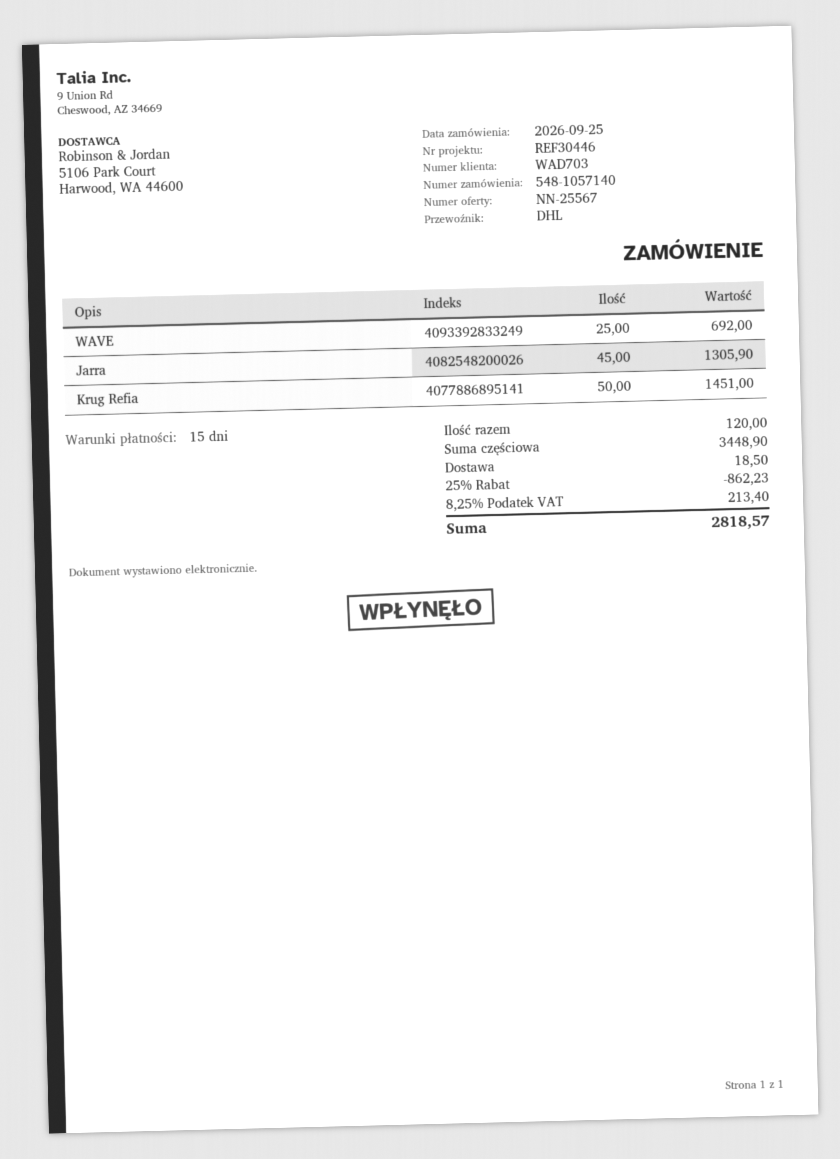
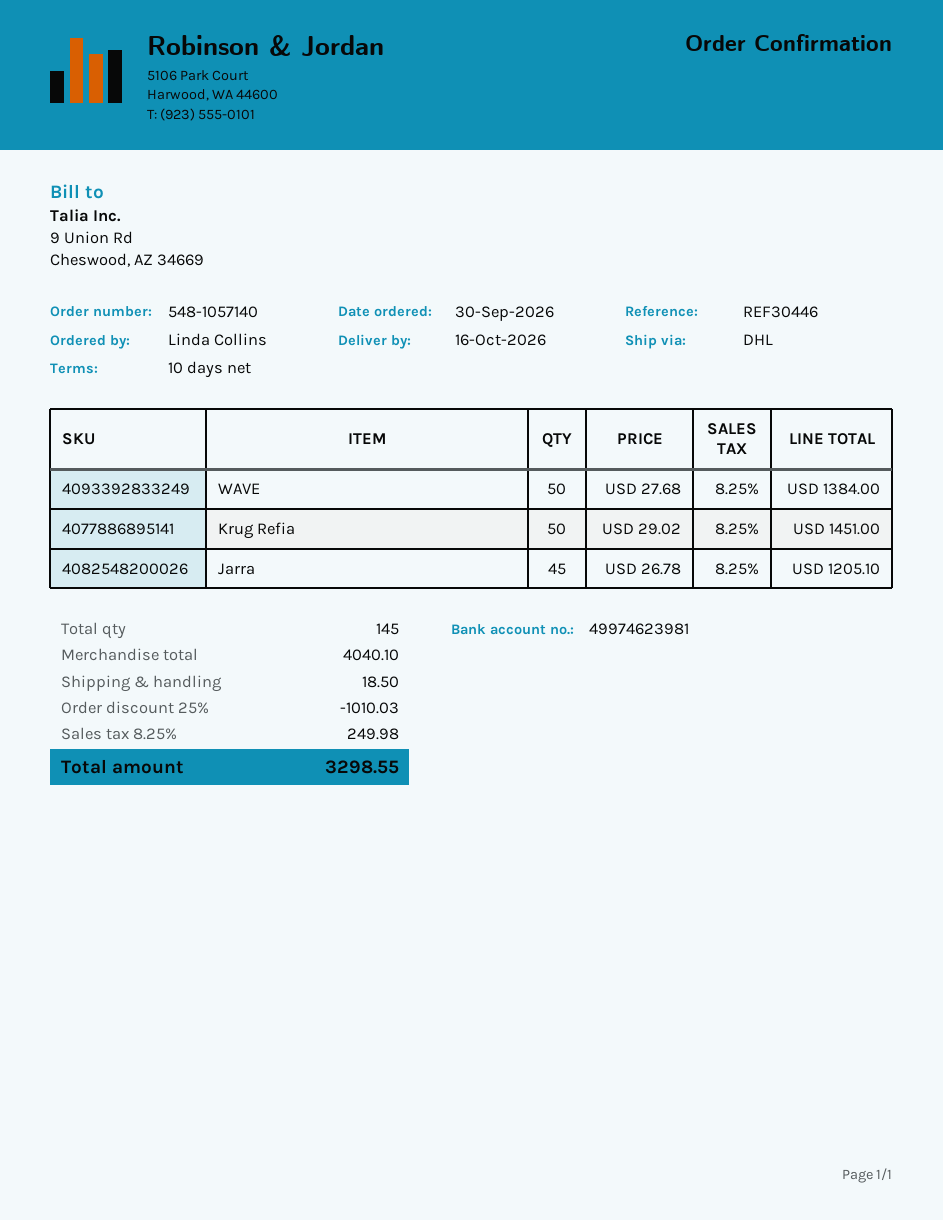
order date: 2026-09-25 -> 2026-09-30
payment terms: 15 days -> 10 days
WAVE: 25 for 692.00 -> 50 for 1384.00
Jarra: 45 for 1305.90 -> 45 for 1205.10
total quantity: 120 -> 145
subtotal: 3448.90 -> 4040.10
discount: 25% = 862.23 -> 25% = 1010.03
tax: 8.25% = 213.40 -> 8.25% = 249.98
total: 2818.57 -> 3298.55

